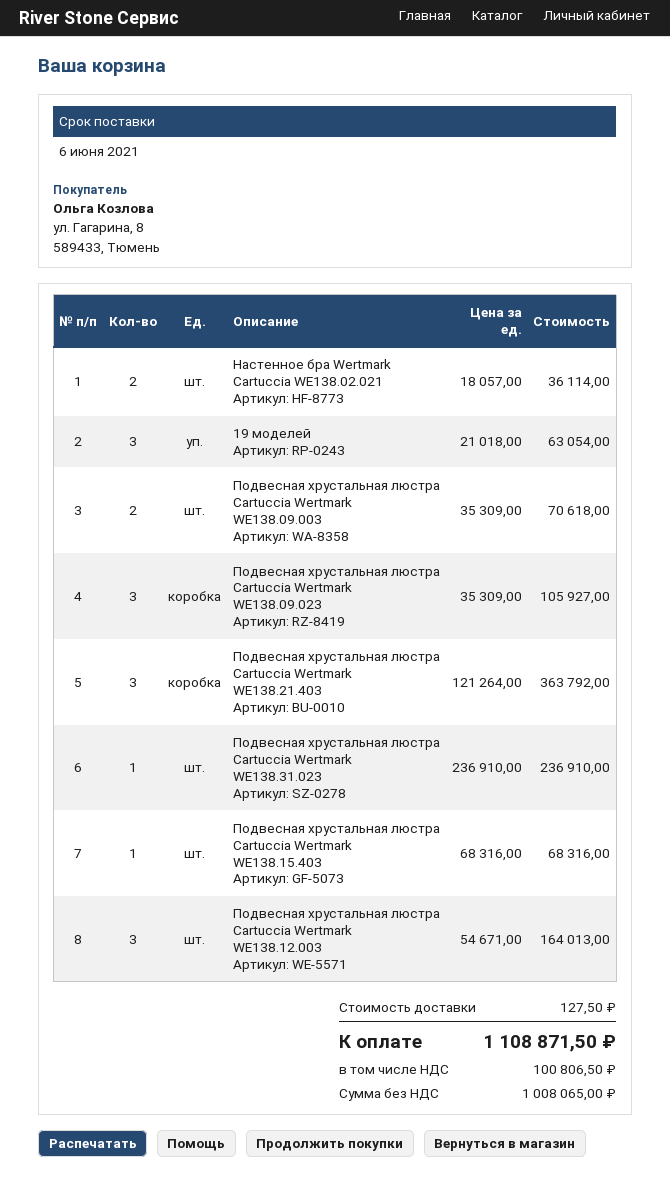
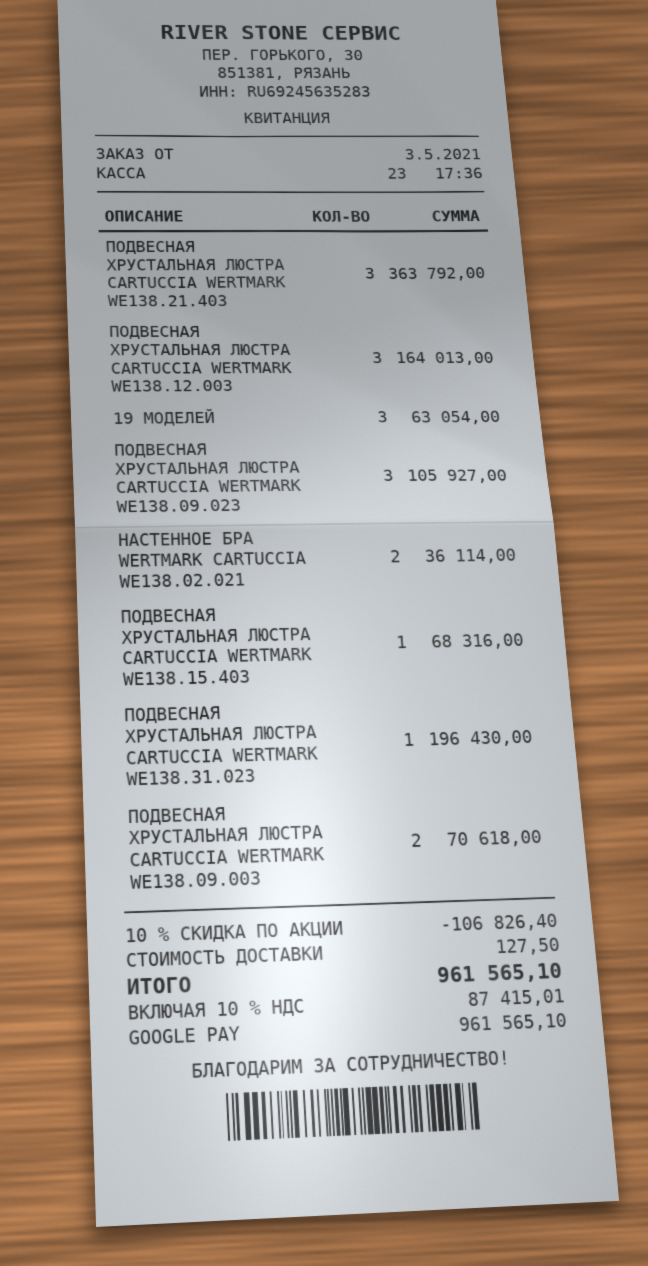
Подвесная хрустальная люстра Cartuccia Wertmark WE138.31.023: 1 for 236910.00 -> 1 for 196430.00
discount: none -> 10% = 106826.40
tax: 100806.50 -> 87415.01
total: 1108871.50 -> 961565.10

